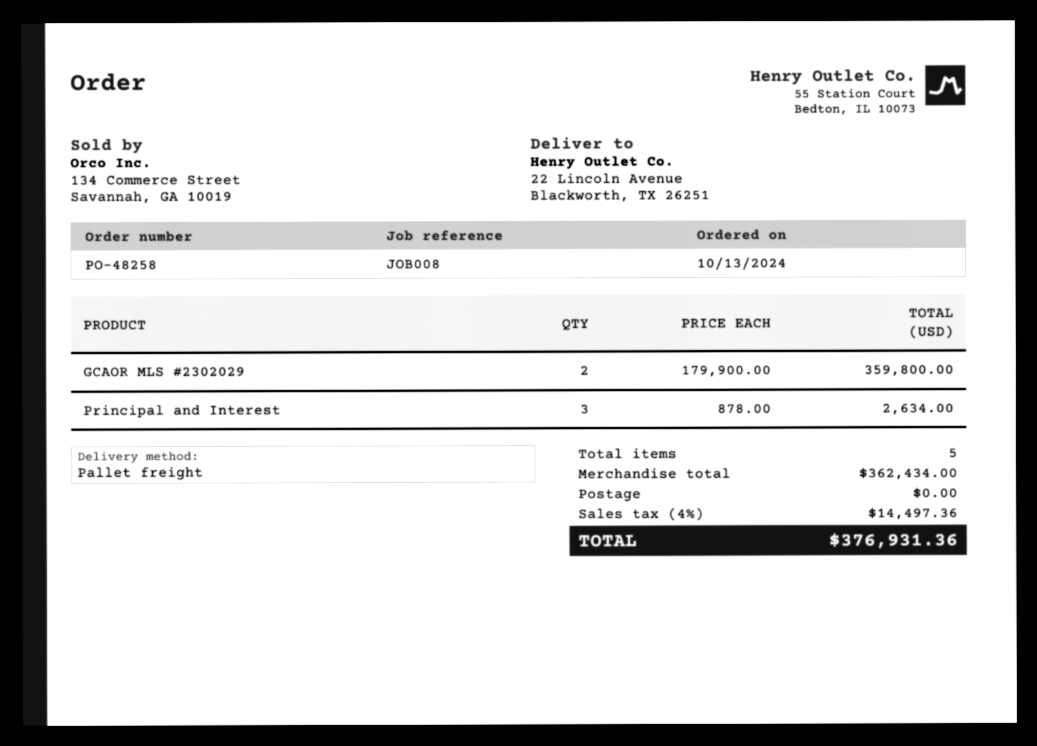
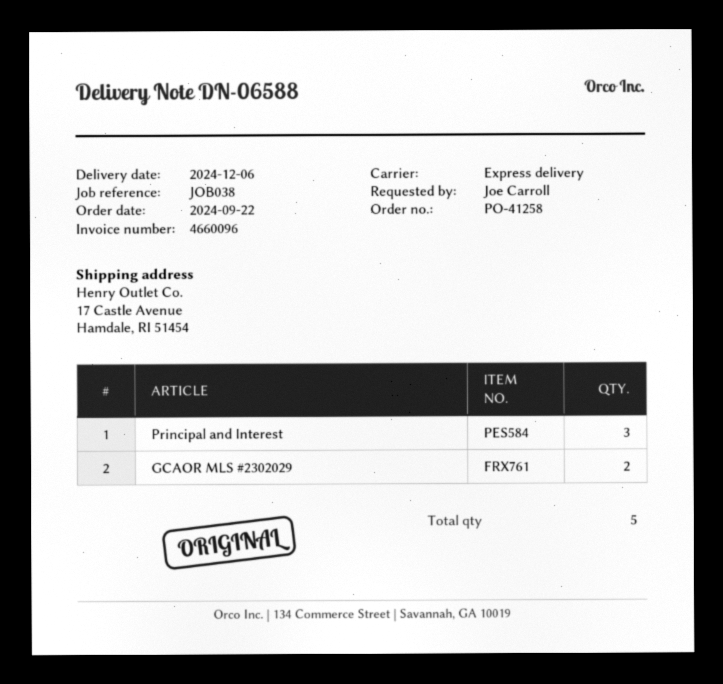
order number: PO-48258 -> PO-41258
order date: 2024-10-13 -> 2024-09-22
reference: JOB008 -> JOB038
shipping method: pallet freight -> express
ship to: 22 Lincoln Avenue, Blackworth, TX 26251 -> 17 Castle Avenue, Hamdale, RI 51454

